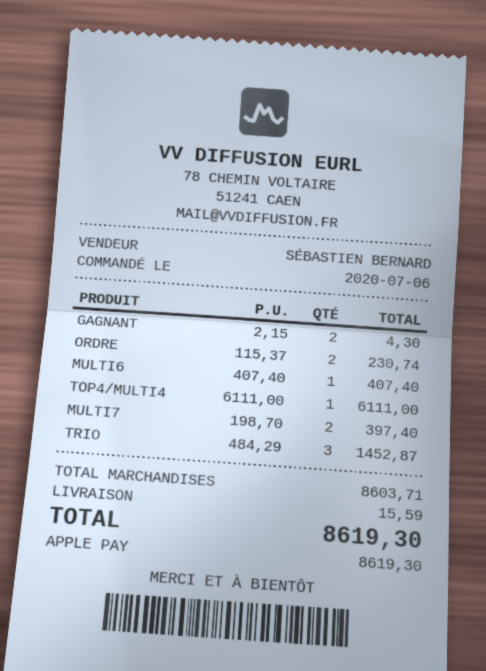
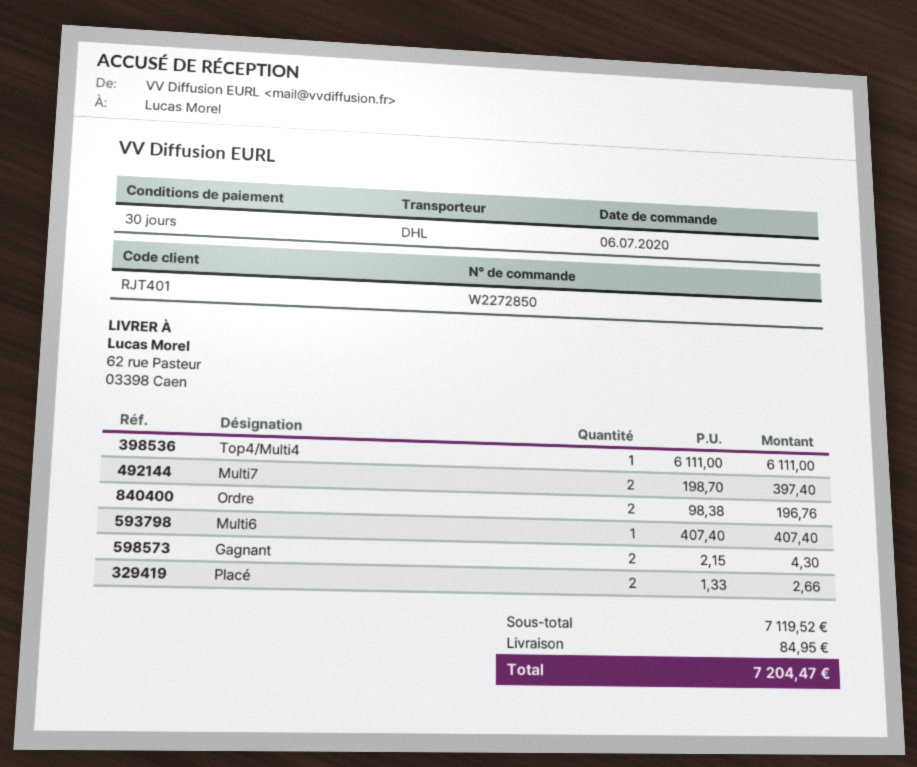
ORDRE: 2 x 115.37 = 230.74 -> 2 x 98.38 = 196.76
TRIO: 3 x 484.29 = 1452.87 -> none
Placé: none -> 2 x 1.33 = 2.66
subtotal: 8603.71 -> 7119.52
shipping: 15.59 -> 84.95
total: 8619.30 -> 7204.47

